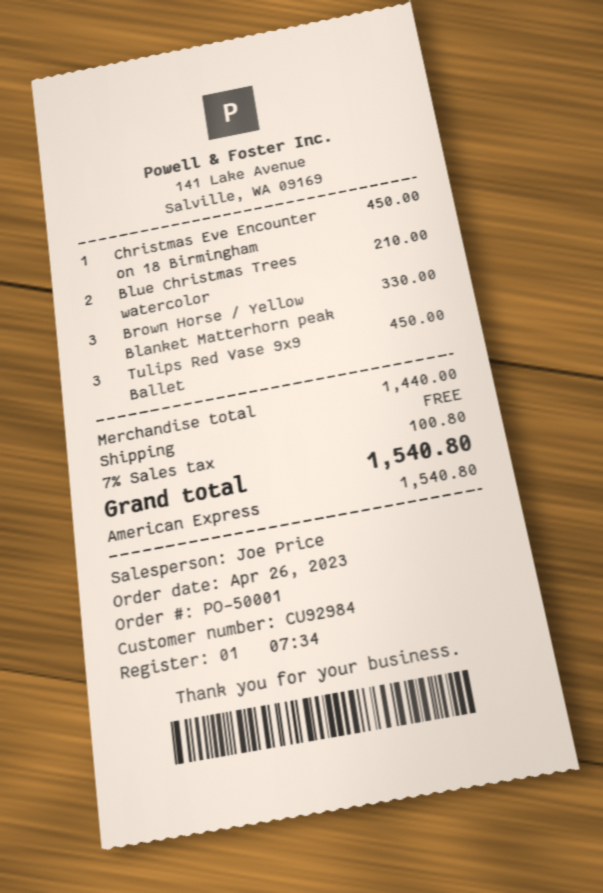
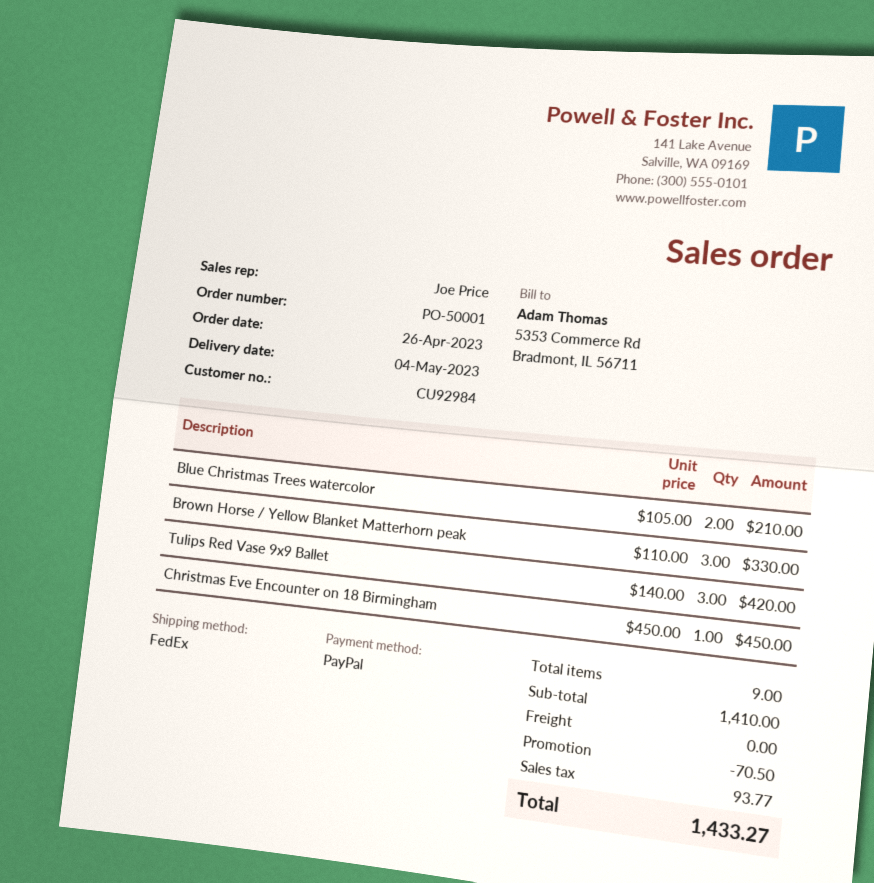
payment method: American Express -> PayPal
Tulips Red Vase 9x9 Ballet: 3 for 450.00 -> 3 for 420.00
subtotal: 1440.00 -> 1410.00
discount: none -> 70.50
tax: 100.80 -> 93.77
total: 1540.80 -> 1433.27

